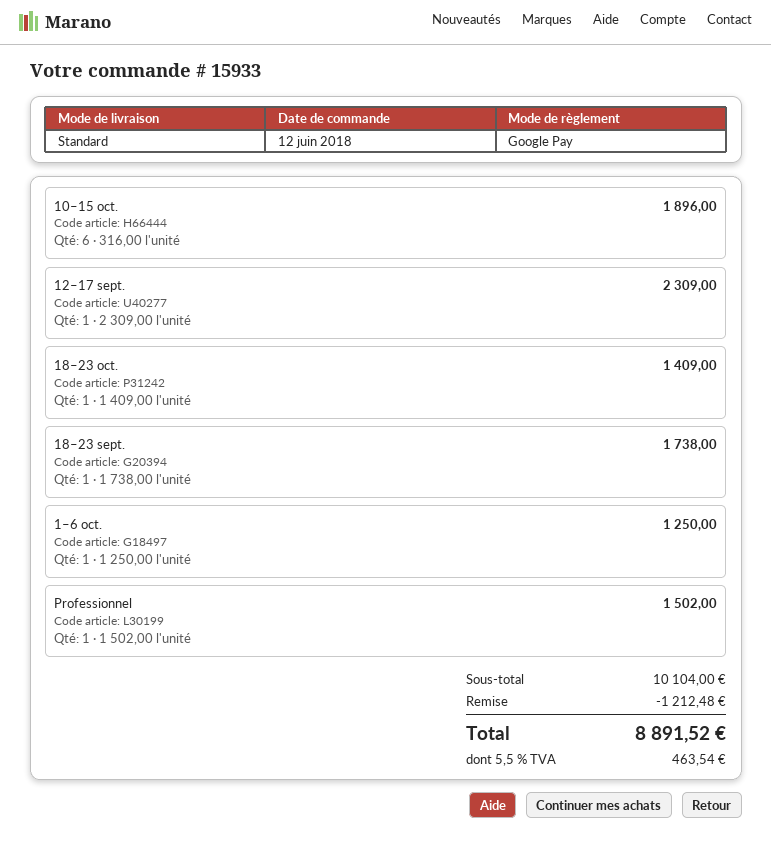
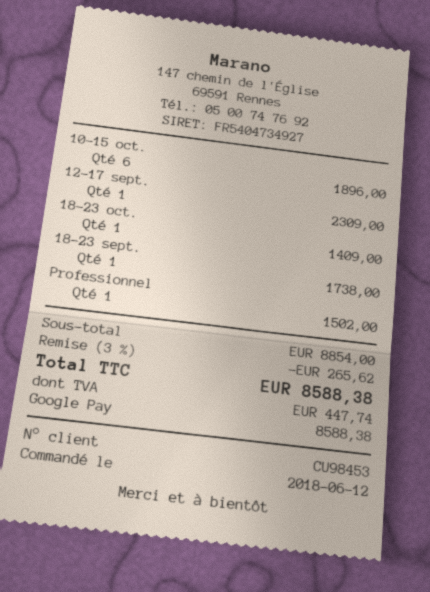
1–6 oct.: 1 for 1250.00 -> none
subtotal: 10104.00 -> 8854.00
discount: 1212.48 -> 265.62
tax: 463.54 -> 447.74
total: 8891.52 -> 8588.38

